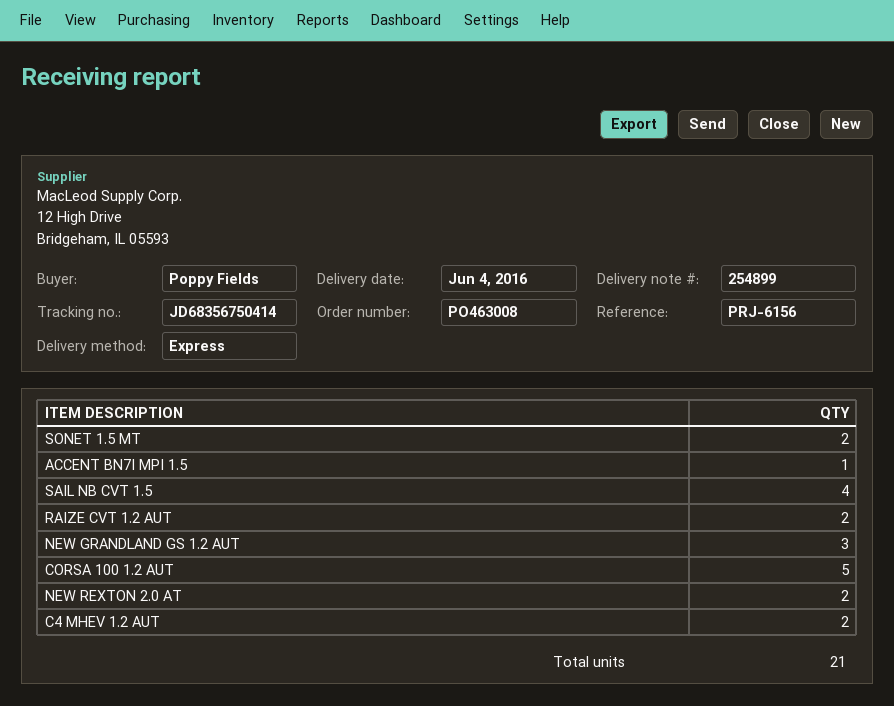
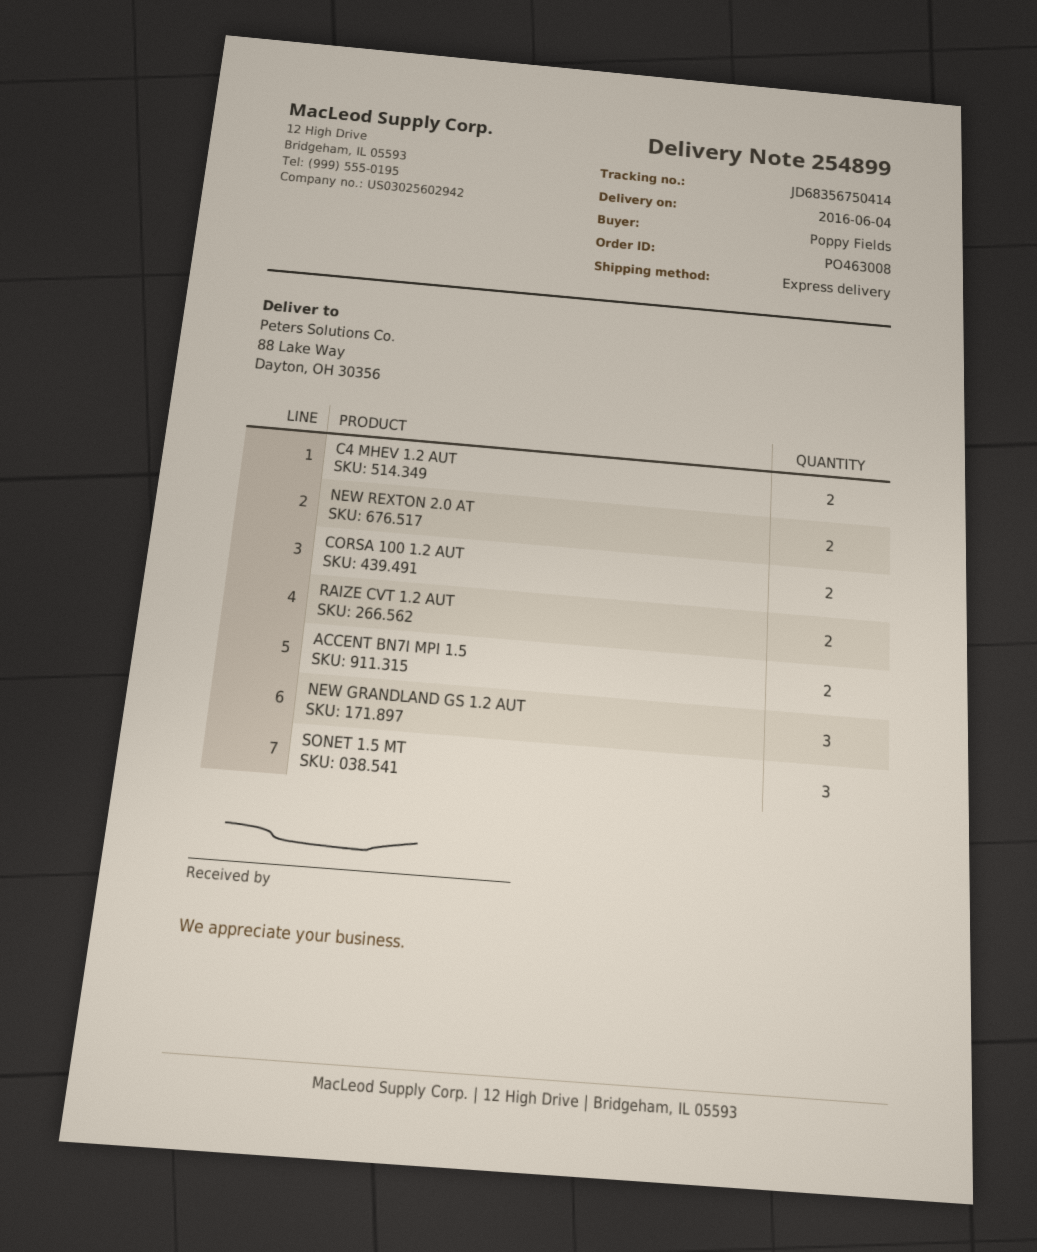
SONET 1.5 MT: 2 -> 3
ACCENT BN7I MPI 1.5: 1 -> 2
SAIL NB CVT 1.5: 4 -> none
CORSA 100 1.2 AUT: 5 -> 2

